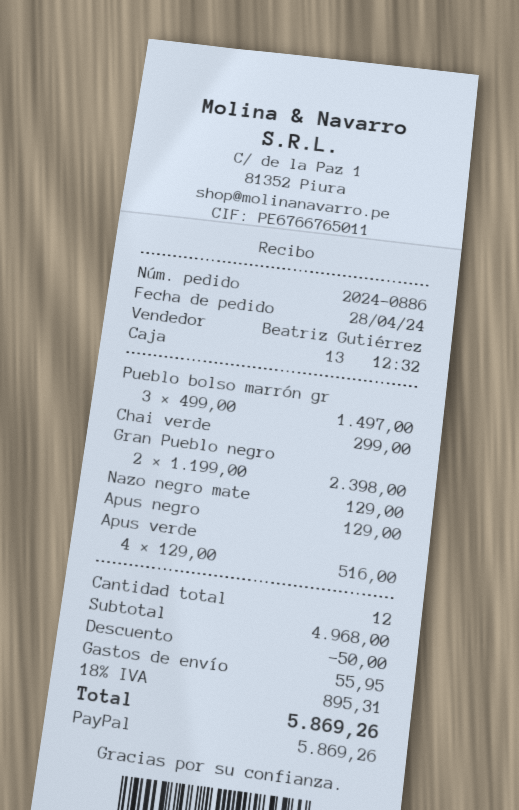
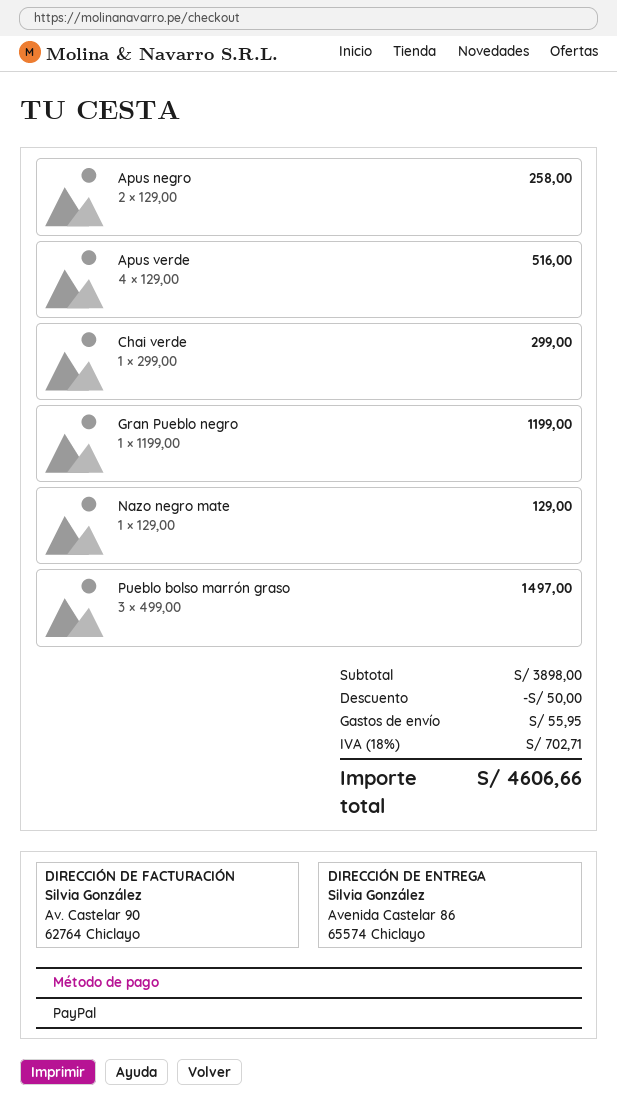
Gran Pueblo negro: 2 x 1199.00 = 2398.00 -> 1 x 1199.00 = 1199.00
Apus negro: 1 x 129.00 = 129.00 -> 2 x 129.00 = 258.00
subtotal: 4968.00 -> 3898.00
tax: 18% = 895.31 -> 18% = 702.71
total: 5869.26 -> 4606.66

